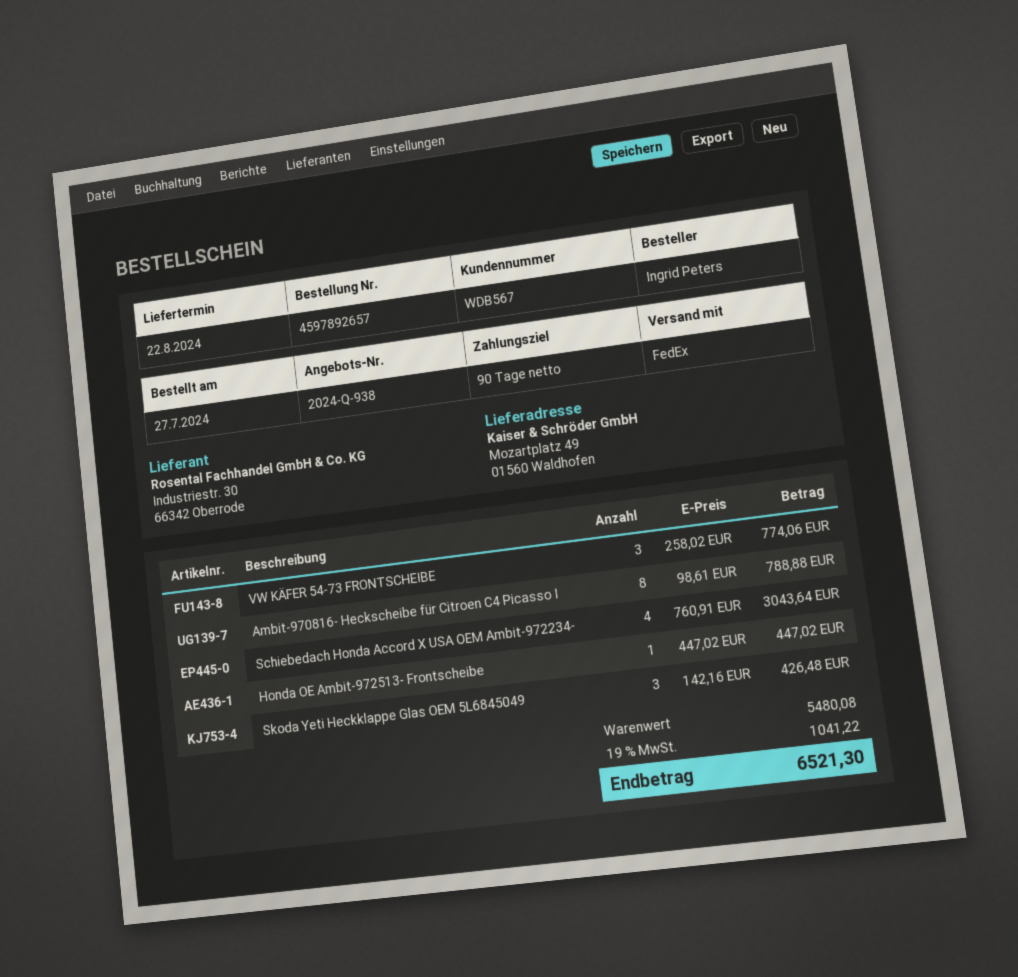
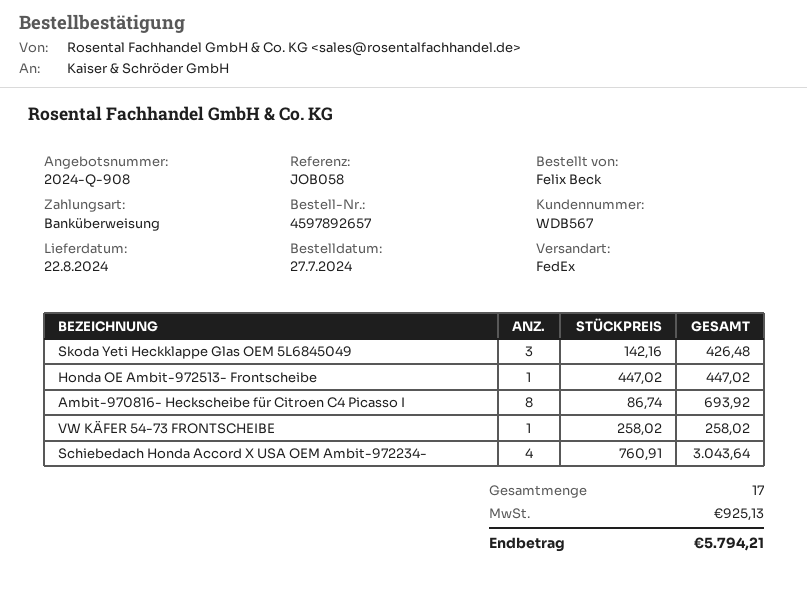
quote number: 2024-Q-938 -> 2024-Q-908
ordered by: Ingrid Peters -> Felix Beck
VW KÄFER 54-73 FRONTSCHEIBE: 3 x 258.02 = 774.06 -> 1 x 258.02 = 258.02
Ambit-970816- Heckscheibe für Citroen C4 Picasso I: 8 x 98.61 = 788.88 -> 8 x 86.74 = 693.92
tax: 1041.22 -> 925.13
total: 6521.30 -> 5794.21

